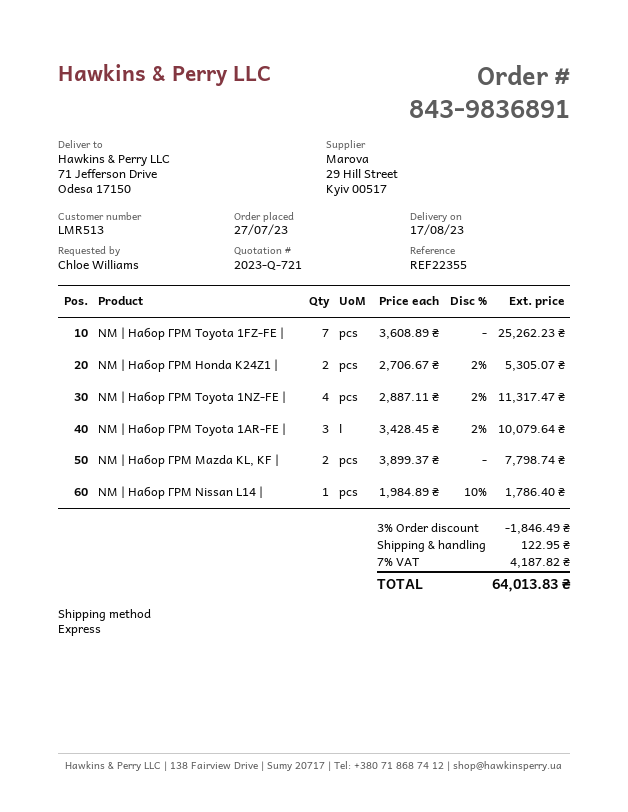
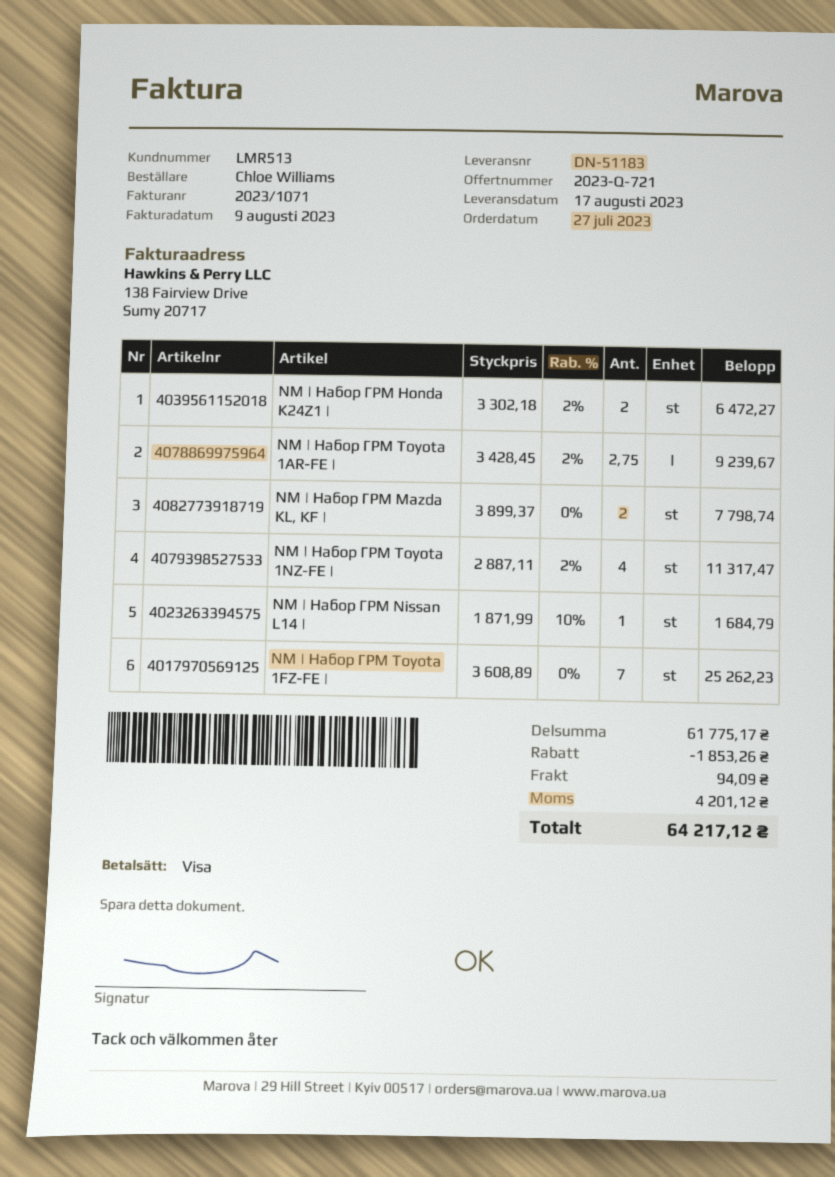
NM | Набор ГРМ Honda K24Z1 |: 2 x 2706.67 - 2% = 5305.07 -> 2 x 3302.18 - 2% = 6472.27
NM | Набор ГРМ Toyota 1AR-FE |: 3 x 3428.45 - 2% = 10079.64 -> 2.75 x 3428.45 - 2% = 9239.67
NM | Набор ГРМ Nissan L14 |: 1 x 1984.89 - 10% = 1786.40 -> 1 x 1871.99 - 10% = 1684.79
discount: 1846.49 -> 1853.26
shipping: 122.95 -> 94.09
tax: 4187.82 -> 4201.12
total: 64013.83 -> 64217.12

